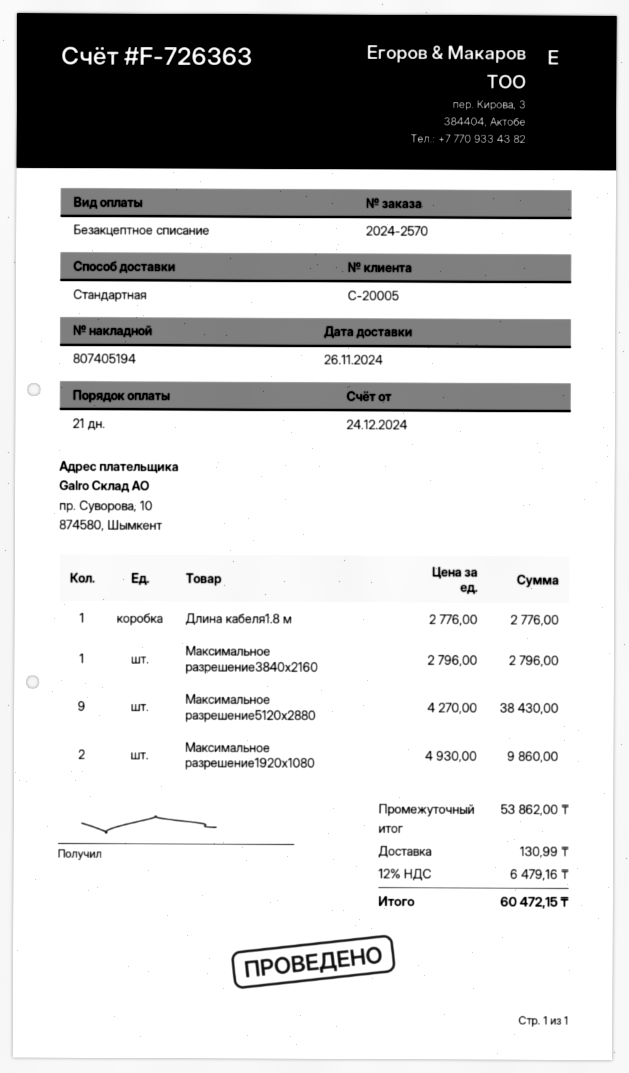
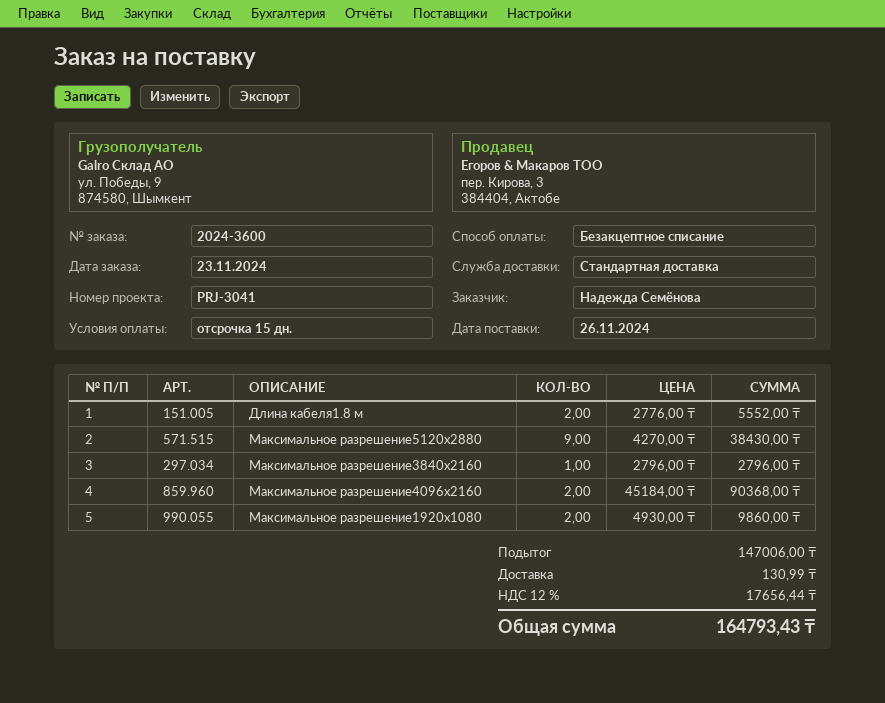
order number: 2024-2570 -> 2024-3600
payment terms: 21 days -> 15 days
Длина кабеля1.8 м: 1 x 2776.00 = 2776.00 -> 2 x 2776.00 = 5552.00
Максимальное разрешение4096x2160: none -> 2 x 45184.00 = 90368.00
subtotal: 53862.00 -> 147006.00
tax: 12% = 6479.16 -> 12% = 17656.44
total: 60472.15 -> 164793.43

